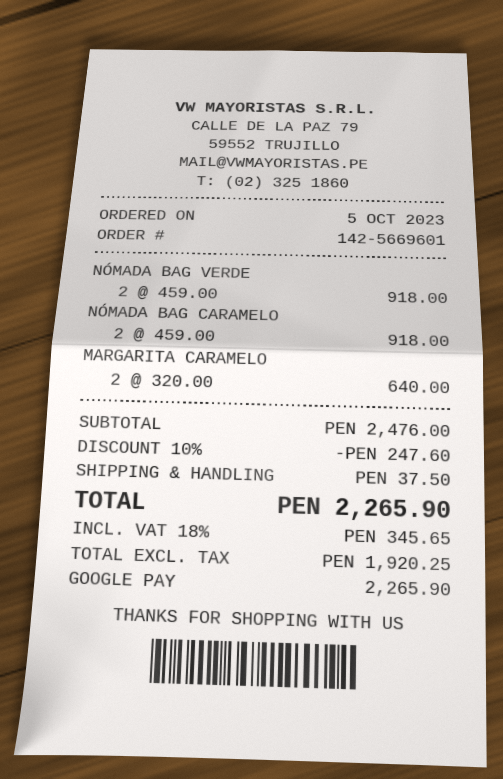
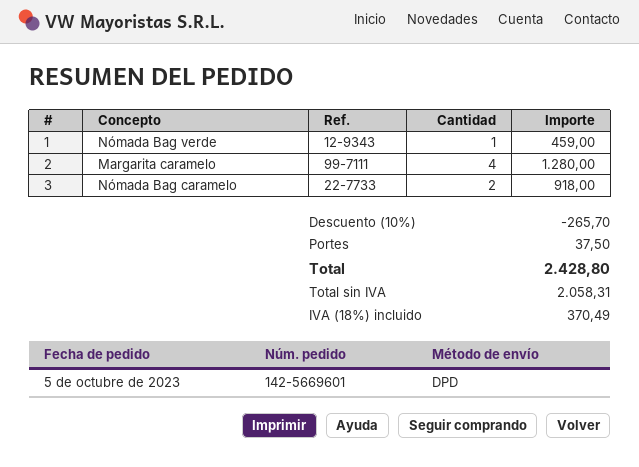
NÓMADA BAG VERDE: 2 for 918.00 -> 1 for 459.00
MARGARITA CARAMELO: 2 for 640.00 -> 4 for 1280.00
discount: 10% = 247.60 -> 10% = 265.70
net: 1920.25 -> 2058.31
tax: 18% = 345.65 -> 18% = 370.49
total: 2265.90 -> 2428.80

